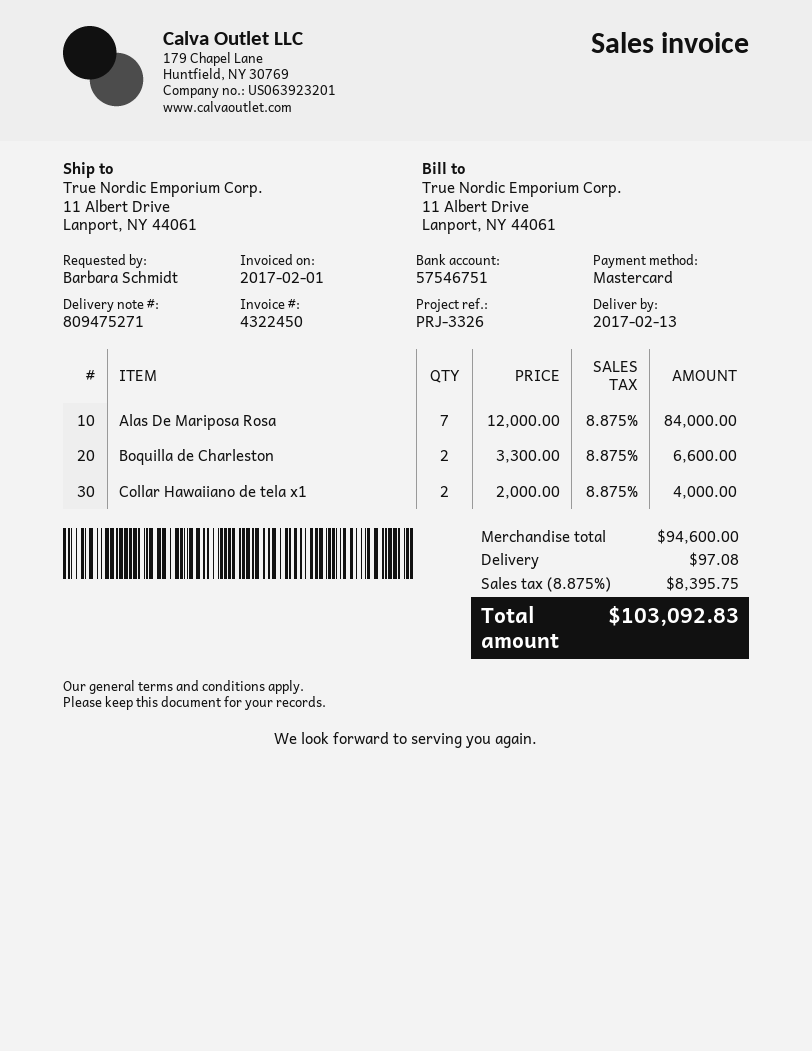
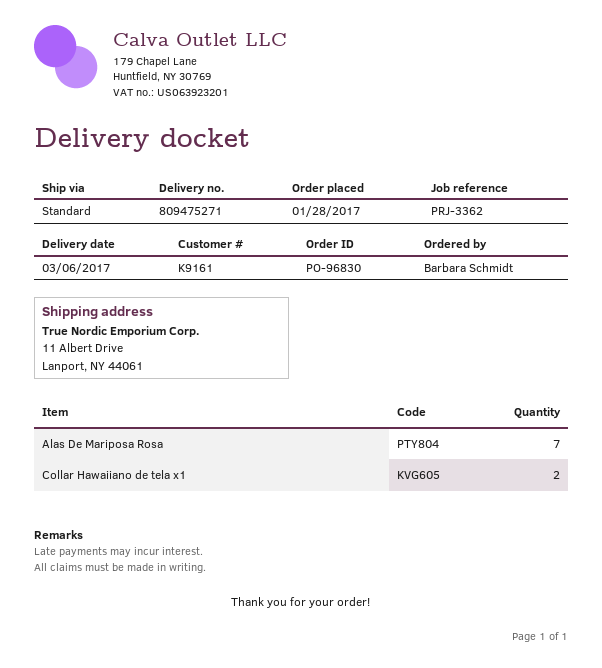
delivery date: 2017-02-13 -> 2017-03-06
reference: PRJ-3326 -> PRJ-3362
Boquilla de Charleston: 2 -> none

